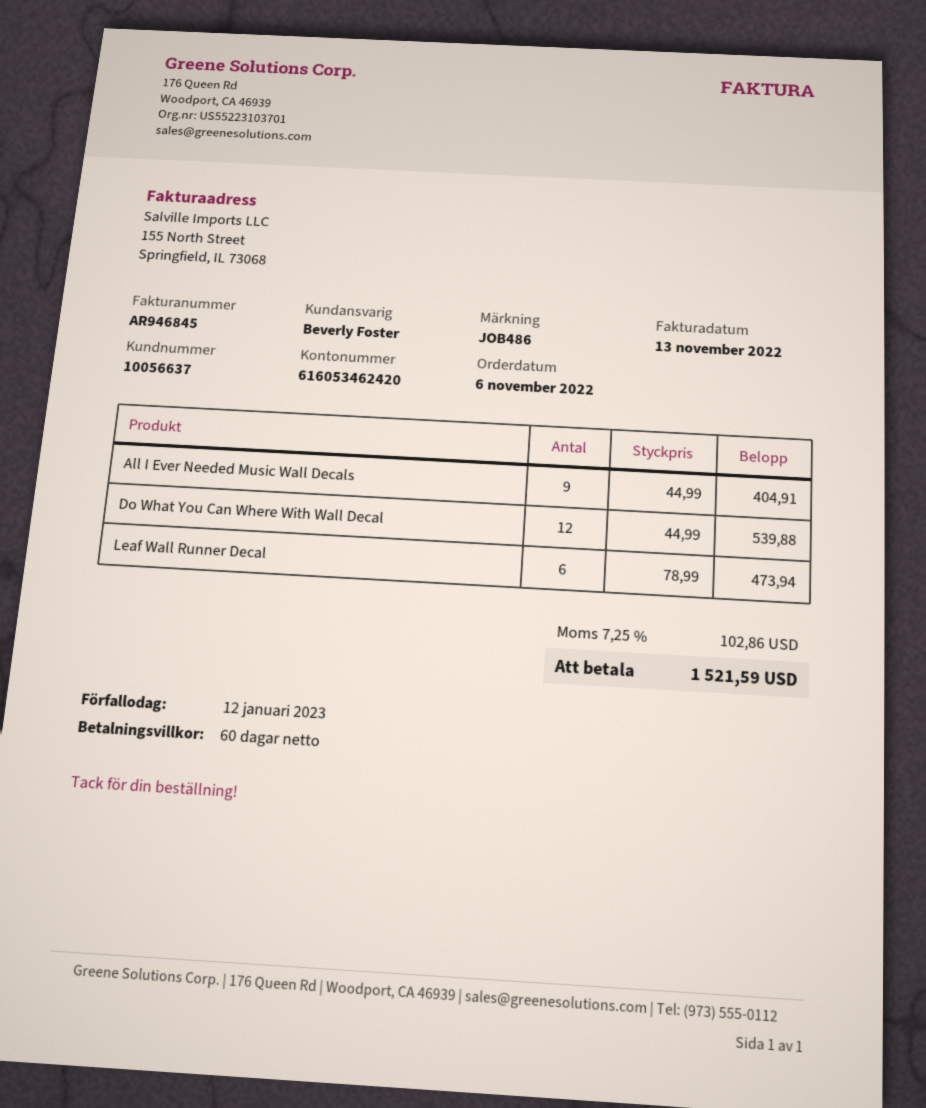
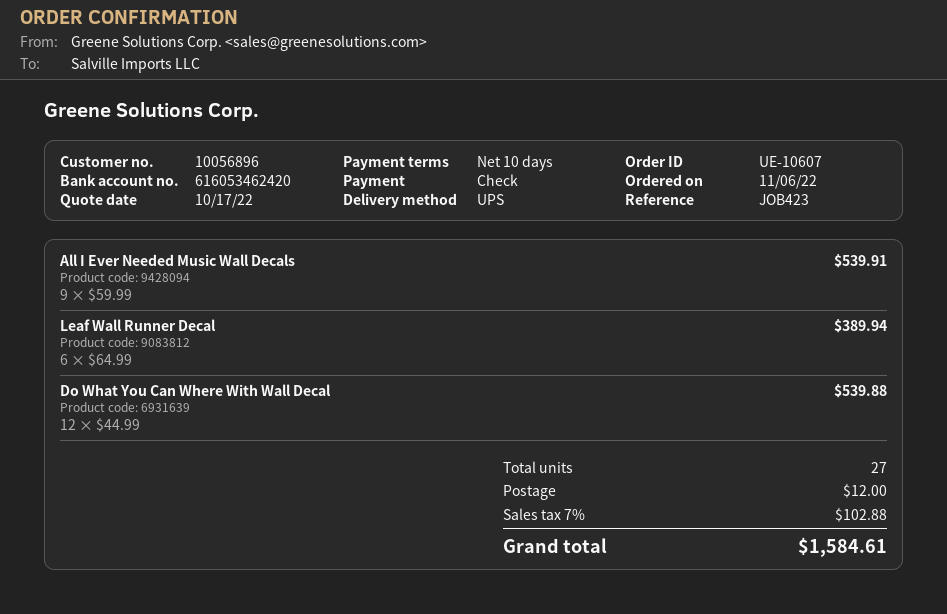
payment terms: 60 days -> 10 days
customer number: 10056637 -> 10056896
reference: JOB486 -> JOB423
All I Ever Needed Music Wall Decals: 9 x 44.99 = 404.91 -> 9 x 59.99 = 539.91
Leaf Wall Runner Decal: 6 x 78.99 = 473.94 -> 6 x 64.99 = 389.94
shipping: none -> 12.00
tax: 7.25% = 102.86 -> 7% = 102.88
total: 1521.59 -> 1584.61

